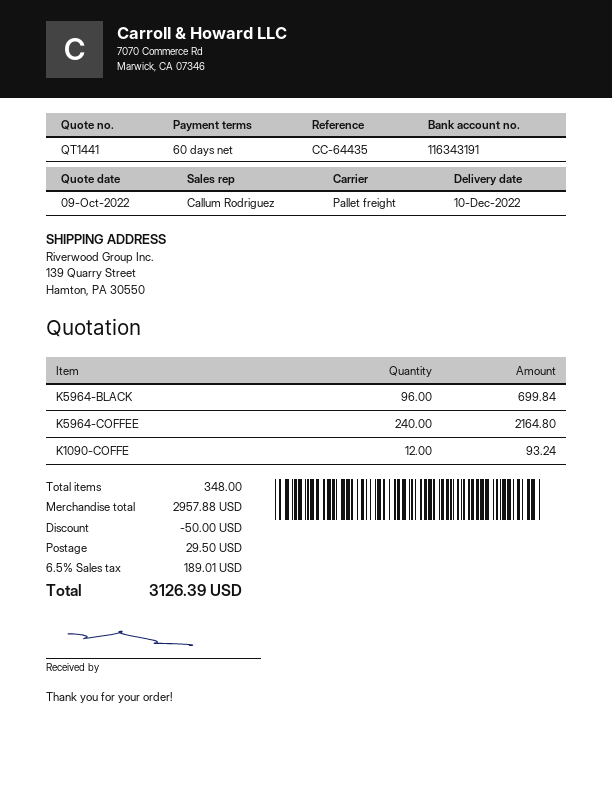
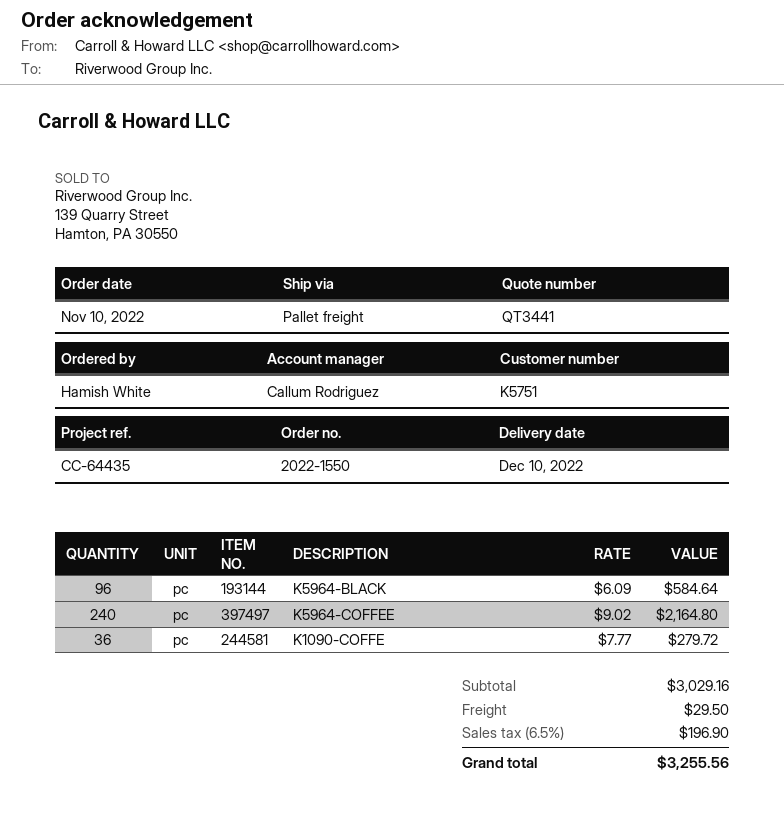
quote number: QT1441 -> QT3441
K5964-BLACK: 96 for 699.84 -> 96 for 584.64
K1090-COFFE: 12 for 93.24 -> 36 for 279.72
subtotal: 2957.88 -> 3029.16
discount: 50.00 -> none
tax: 6.5% = 189.01 -> 6.5% = 196.90
total: 3126.39 -> 3255.56

